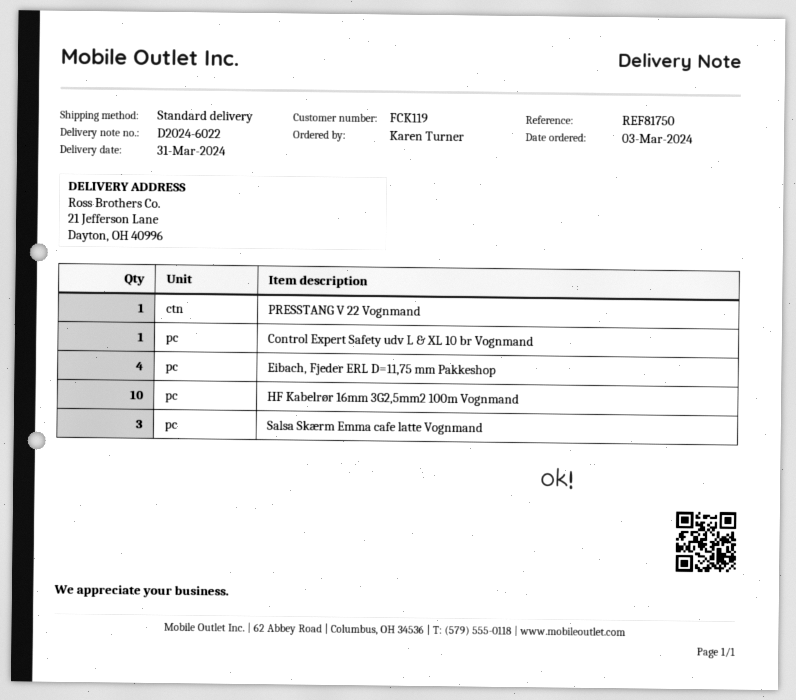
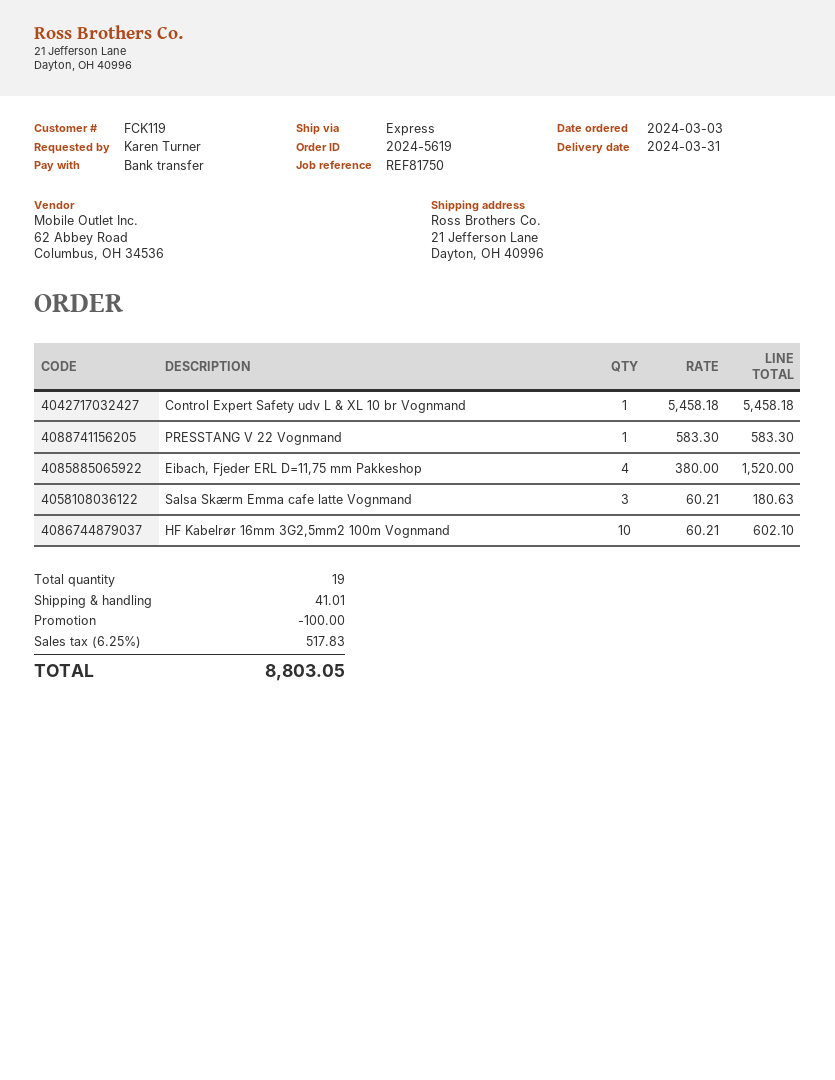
shipping method: standard -> express

